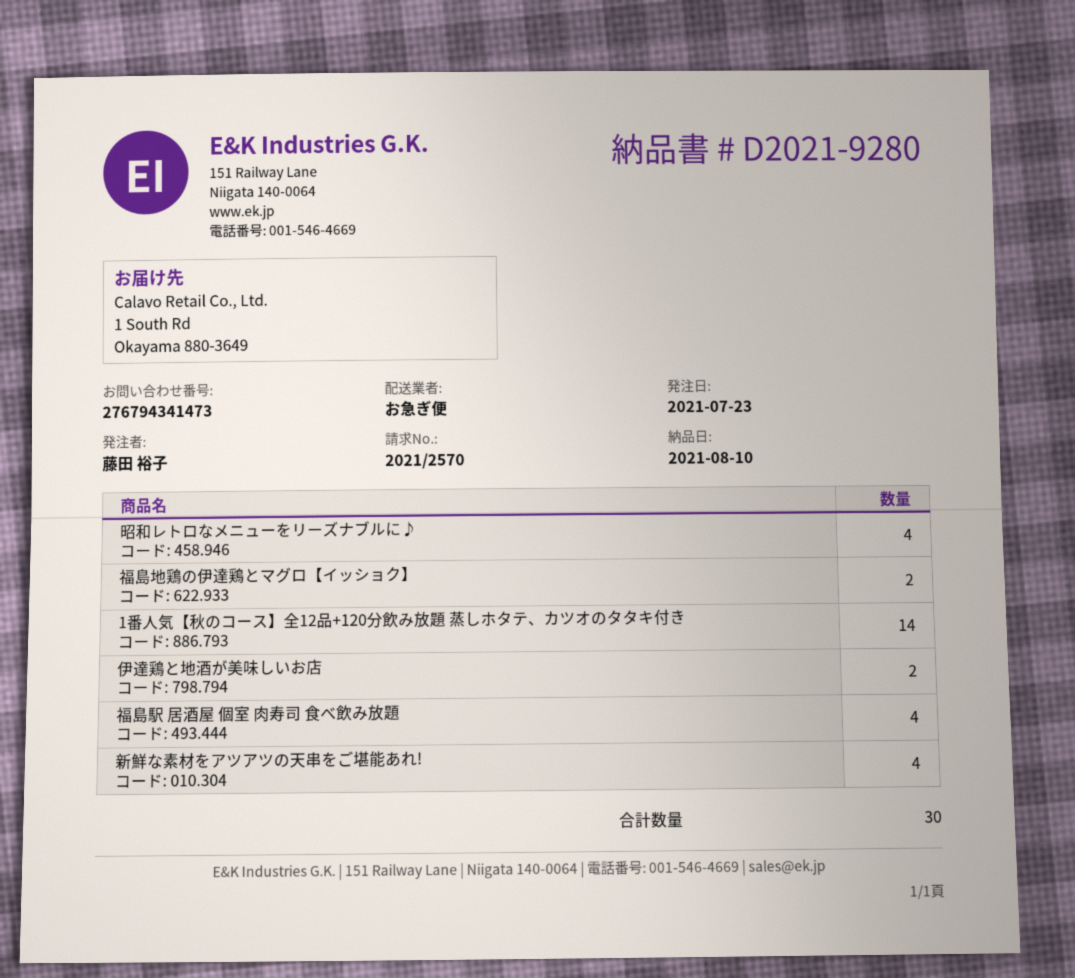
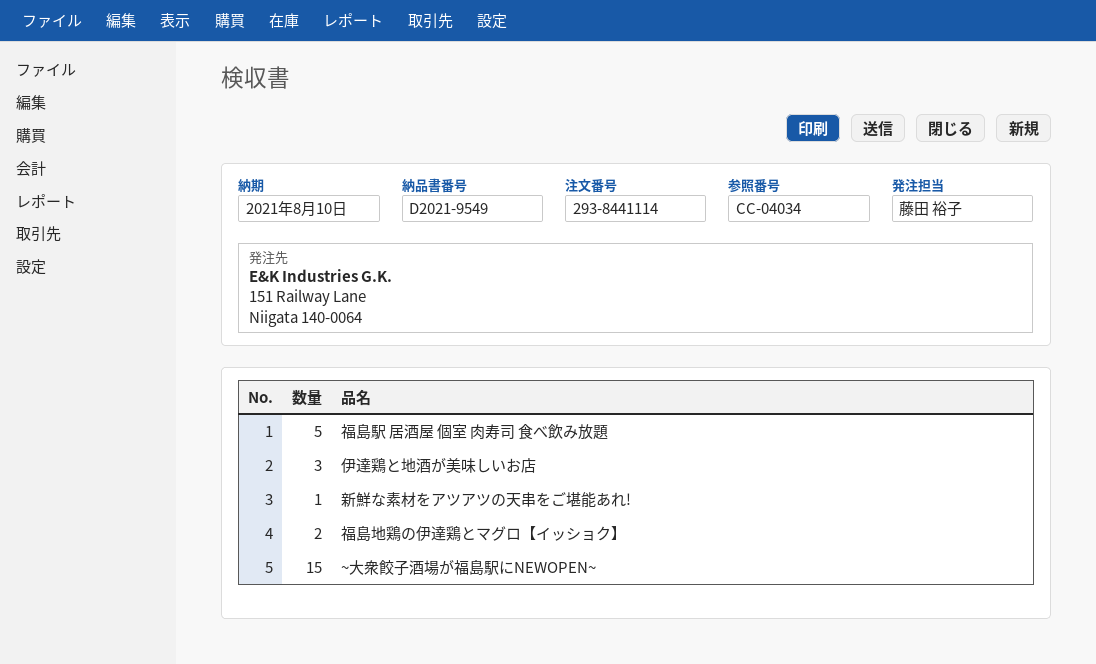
delivery note number: D2021-9280 -> D2021-9549
昭和レトロなメニューをリーズナブルに♪: 4 -> none
1番人気【秋のコース】全12品+120分飲み放題 蒸しホタテ、カツオのタタキ付き: 14 -> none
伊達鶏と地酒が美味しいお店: 2 -> 3
福島駅 居酒屋 個室 肉寿司 食べ飲み放題: 4 -> 5
新鮮な素材をアツアツの天串をご堪能あれ!: 4 -> 1
~大衆餃子酒場が福島駅にNEWOPEN~: none -> 15

